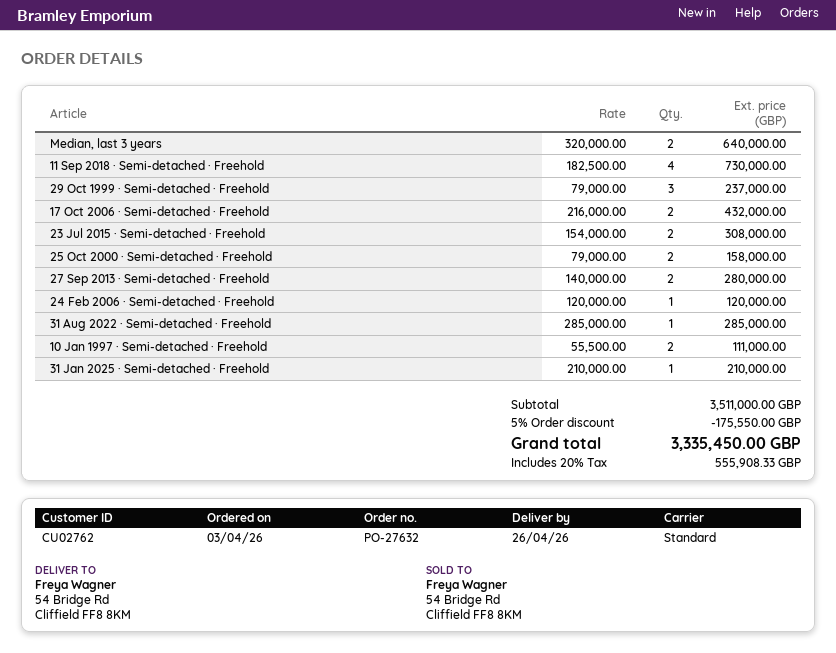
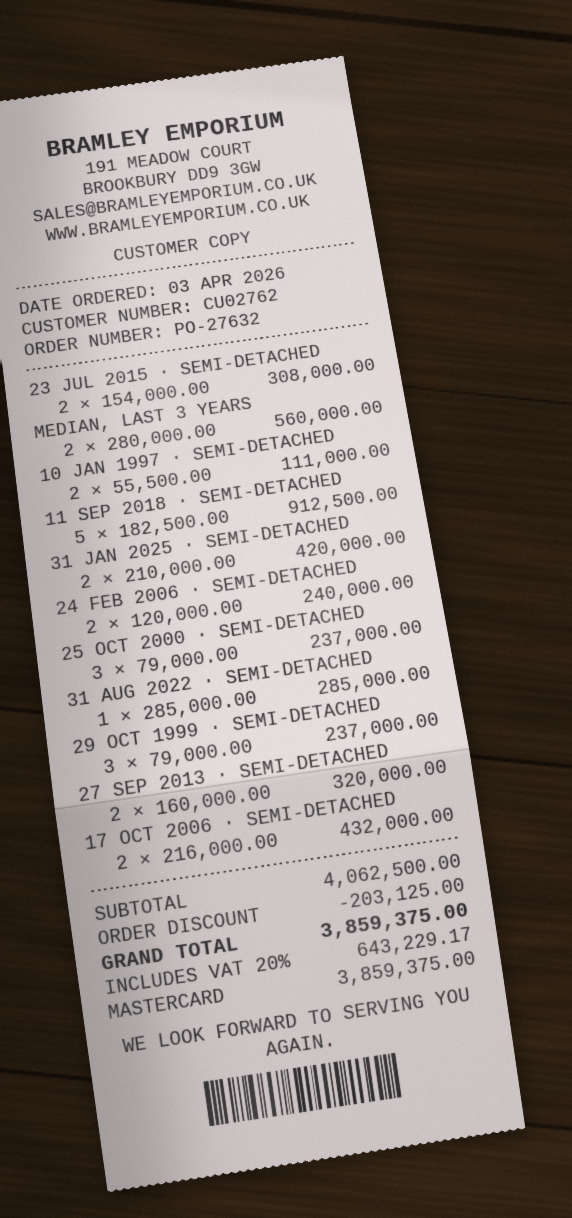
Median, last 3 years: 2 x 320000.00 = 640000.00 -> 2 x 280000.00 = 560000.00
11 Sep 2018 · Semi-detached · Freehold: 4 x 182500.00 = 730000.00 -> 5 x 182500.00 = 912500.00
25 Oct 2000 · Semi-detached · Freehold: 2 x 79000.00 = 158000.00 -> 3 x 79000.00 = 237000.00
27 Sep 2013 · Semi-detached · Freehold: 2 x 140000.00 = 280000.00 -> 2 x 160000.00 = 320000.00
24 Feb 2006 · Semi-detached · Freehold: 1 x 120000.00 = 120000.00 -> 2 x 120000.00 = 240000.00
31 Jan 2025 · Semi-detached · Freehold: 1 x 210000.00 = 210000.00 -> 2 x 210000.00 = 420000.00
subtotal: 3511000.00 -> 4062500.00
discount: 175550.00 -> 203125.00
tax: 20% = 555908.33 -> 20% = 643229.17
total: 3335450.00 -> 3859375.00

